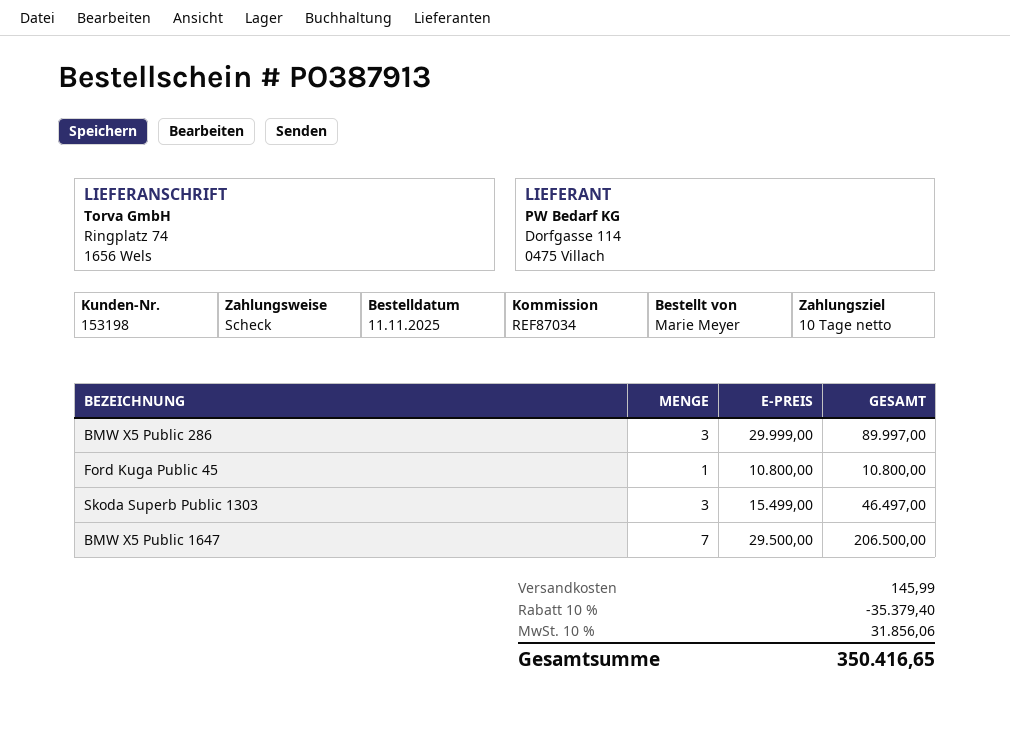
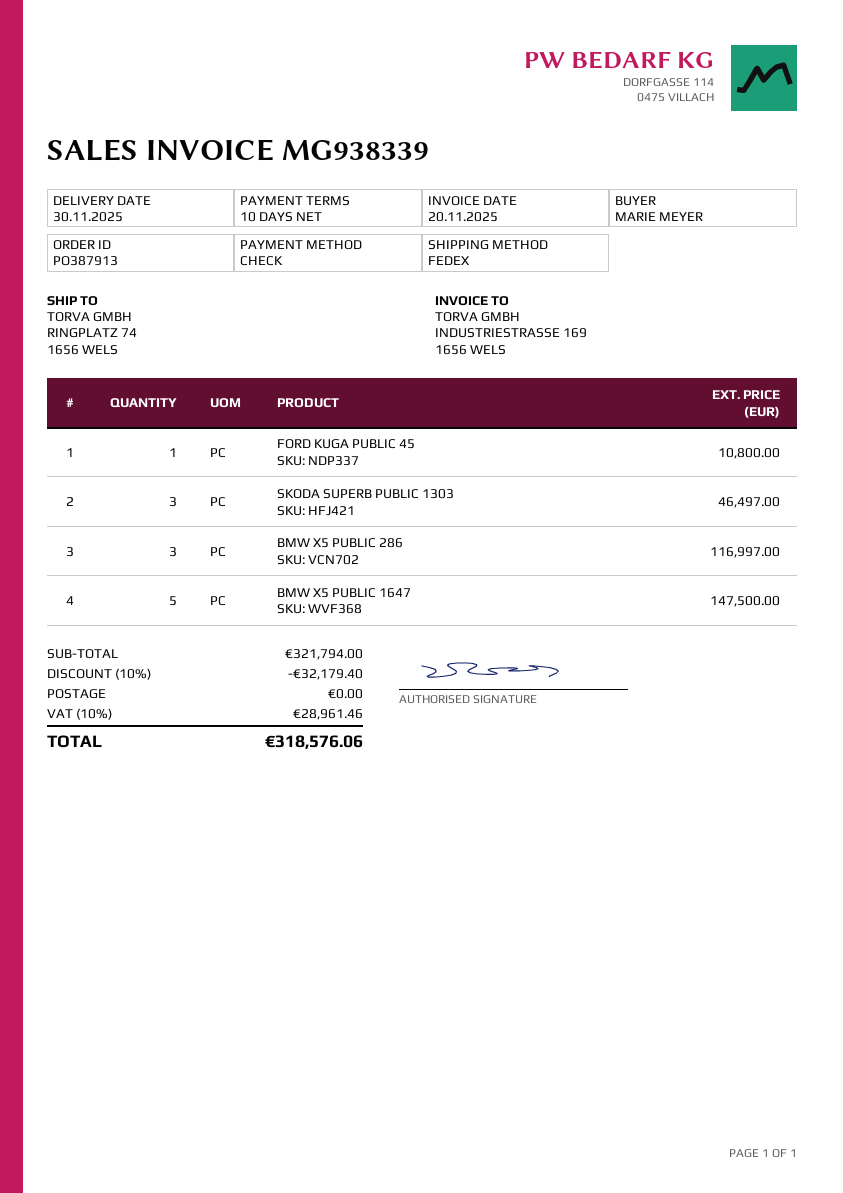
BMW X5 Public 286: 3 for 89997.00 -> 3 for 116997.00
BMW X5 Public 1647: 7 for 206500.00 -> 5 for 147500.00
discount: 10% = 35379.40 -> 10% = 32179.40
shipping: 145.99 -> 0.00
tax: 10% = 31856.06 -> 10% = 28961.46
total: 350416.65 -> 318576.06

